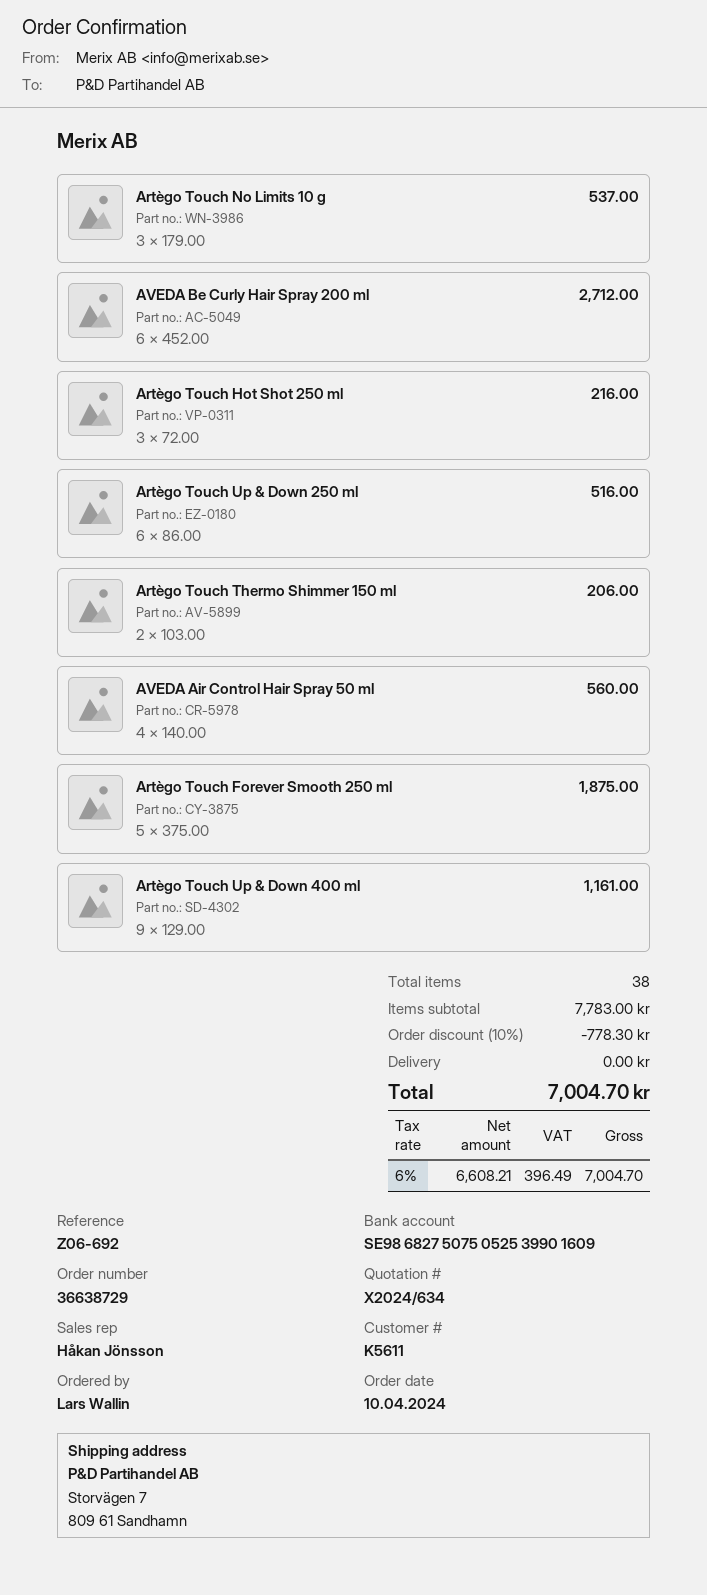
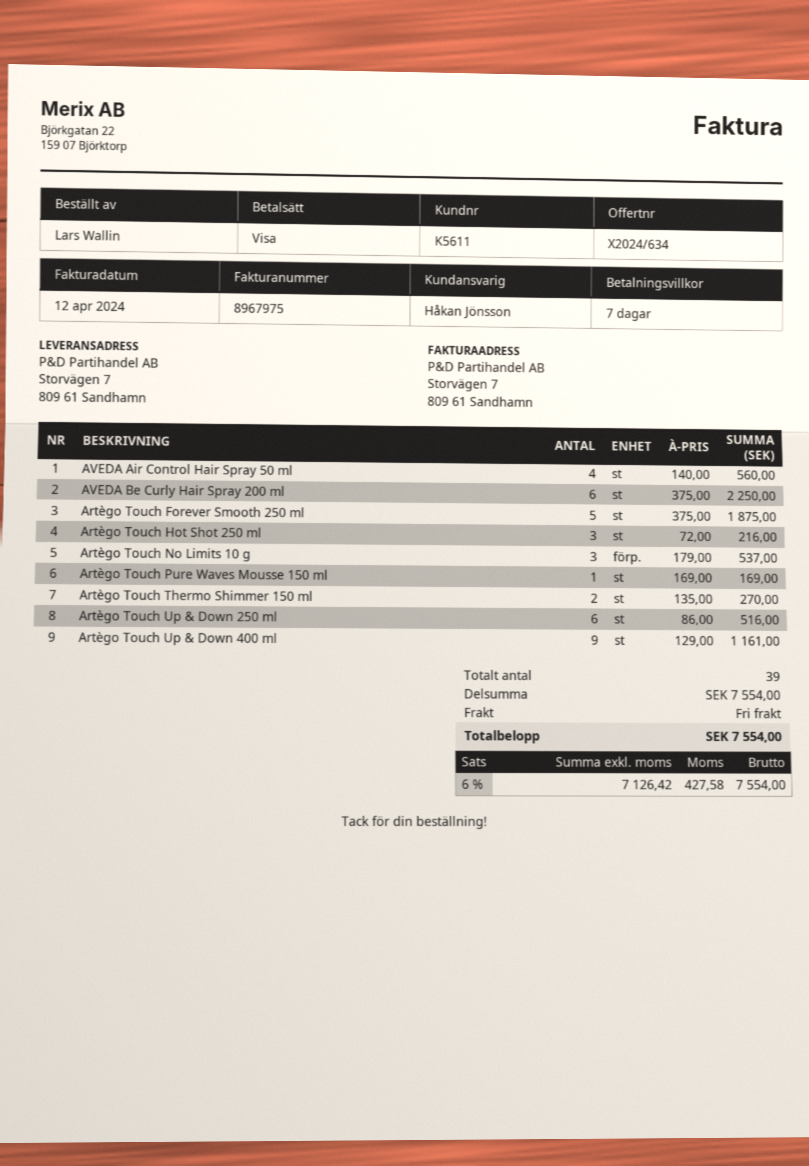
AVEDA Be Curly Hair Spray 200 ml: 6 x 452.00 = 2712.00 -> 6 x 375.00 = 2250.00
Artègo Touch Thermo Shimmer 150 ml: 2 x 103.00 = 206.00 -> 2 x 135.00 = 270.00
Artègo Touch Pure Waves Mousse 150 ml: none -> 1 x 169.00 = 169.00
total quantity: 38 -> 39
subtotal: 7783.00 -> 7554.00
discount: 10% = 778.30 -> none
net: 6608.21 -> 7126.42
tax: 6% = 396.49 -> 6% = 427.58
total: 7004.70 -> 7554.00

